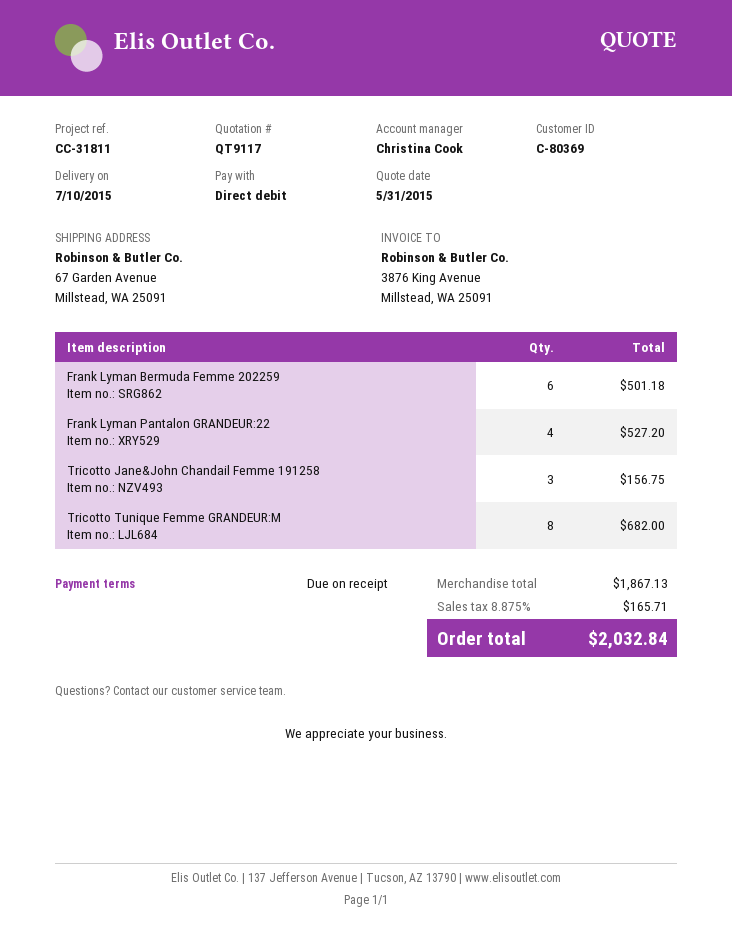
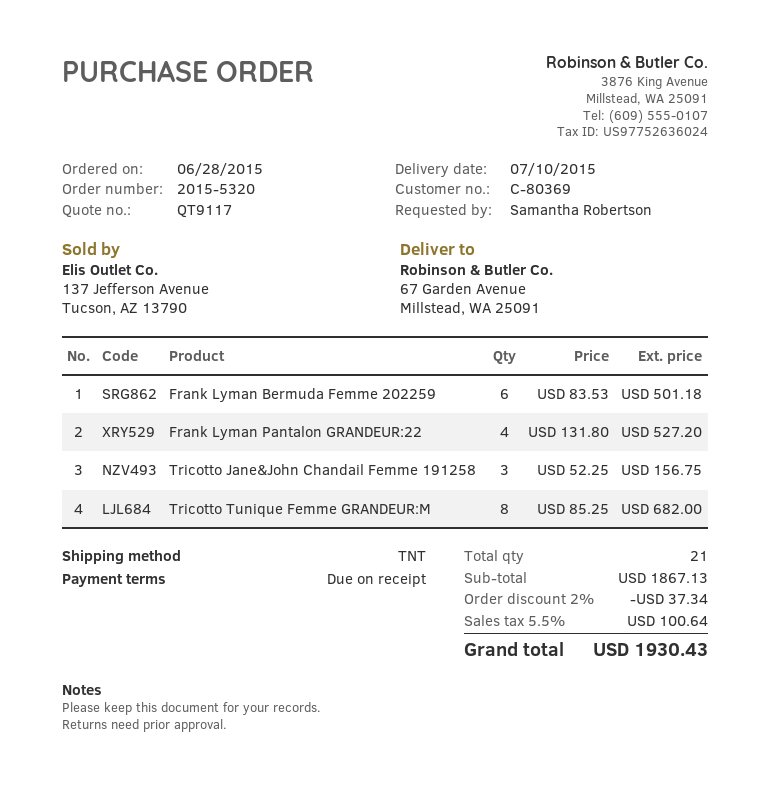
discount: none -> 2% = 37.34
tax: 8.875% = 165.71 -> 5.5% = 100.64
total: 2032.84 -> 1930.43

